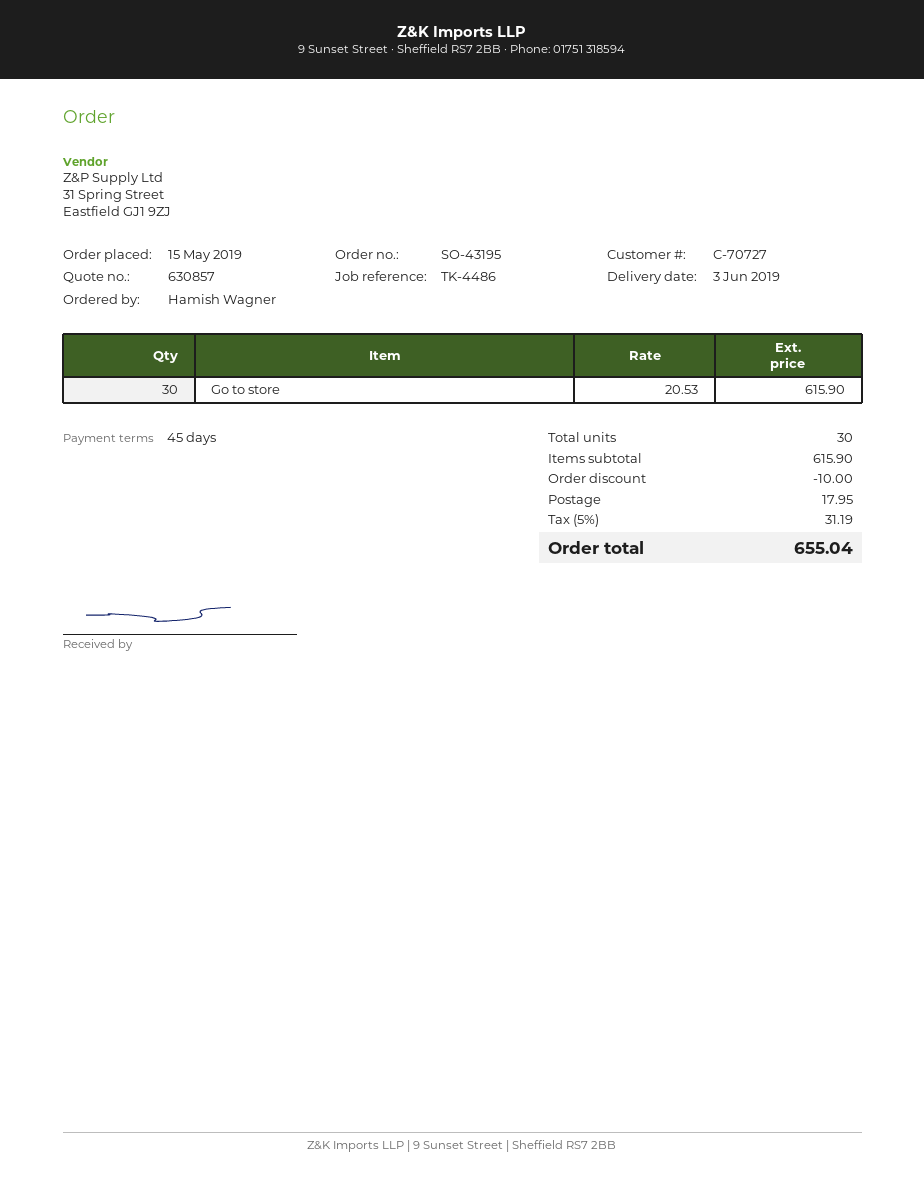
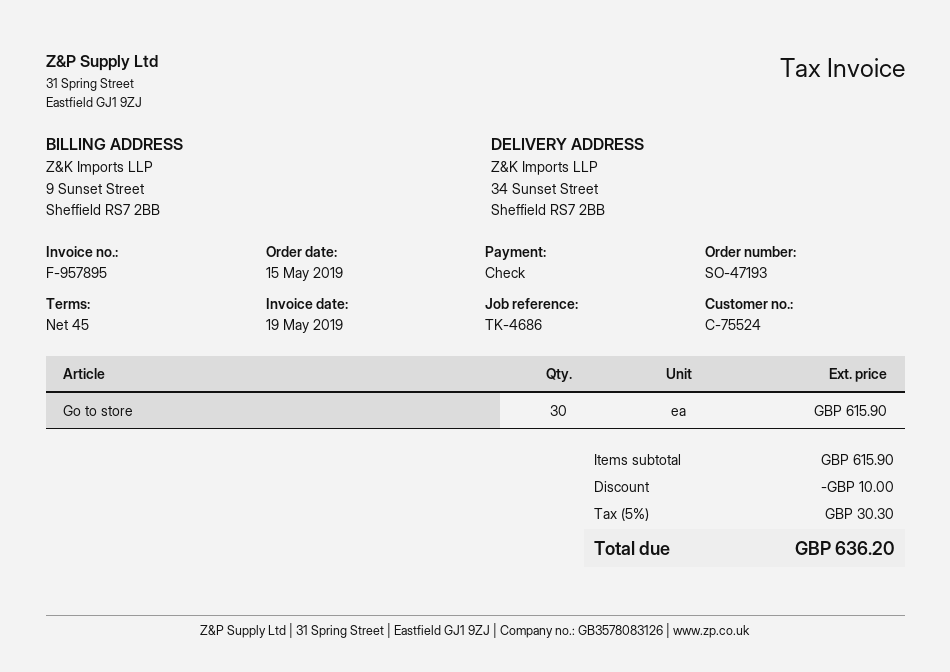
order number: SO-43195 -> SO-47193
customer number: C-70727 -> C-75524
reference: TK-4486 -> TK-4686
shipping: 17.95 -> none
tax: 5% = 31.19 -> 5% = 30.30
total: 655.04 -> 636.20

